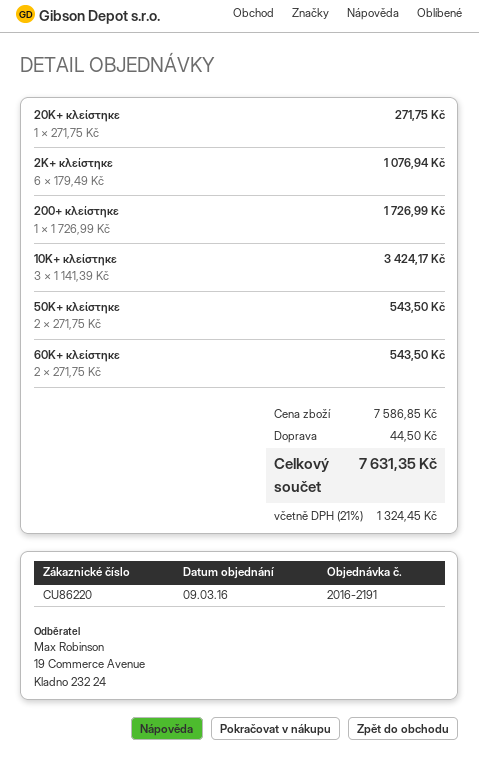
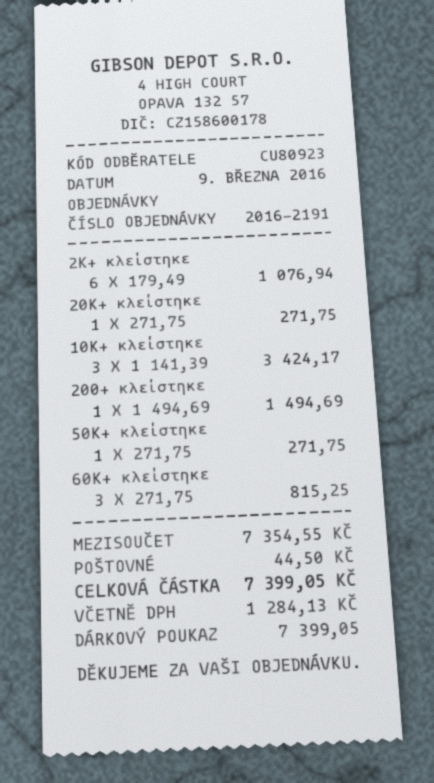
customer number: CU86220 -> CU80923
200+ κλείστηκε: 1 x 1726.99 = 1726.99 -> 1 x 1494.69 = 1494.69
50K+ κλείστηκε: 2 x 271.75 = 543.50 -> 1 x 271.75 = 271.75
60K+ κλείστηκε: 2 x 271.75 = 543.50 -> 3 x 271.75 = 815.25
subtotal: 7586.85 -> 7354.55
tax: 1324.45 -> 1284.13
total: 7631.35 -> 7399.05

